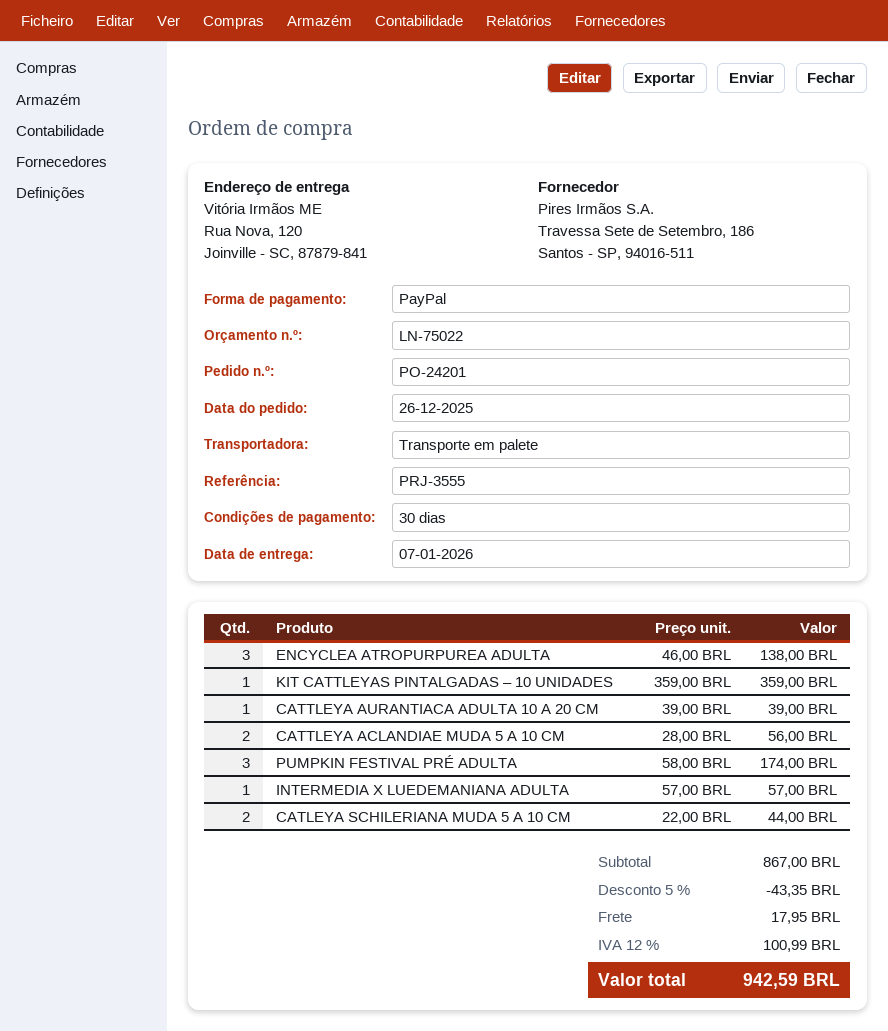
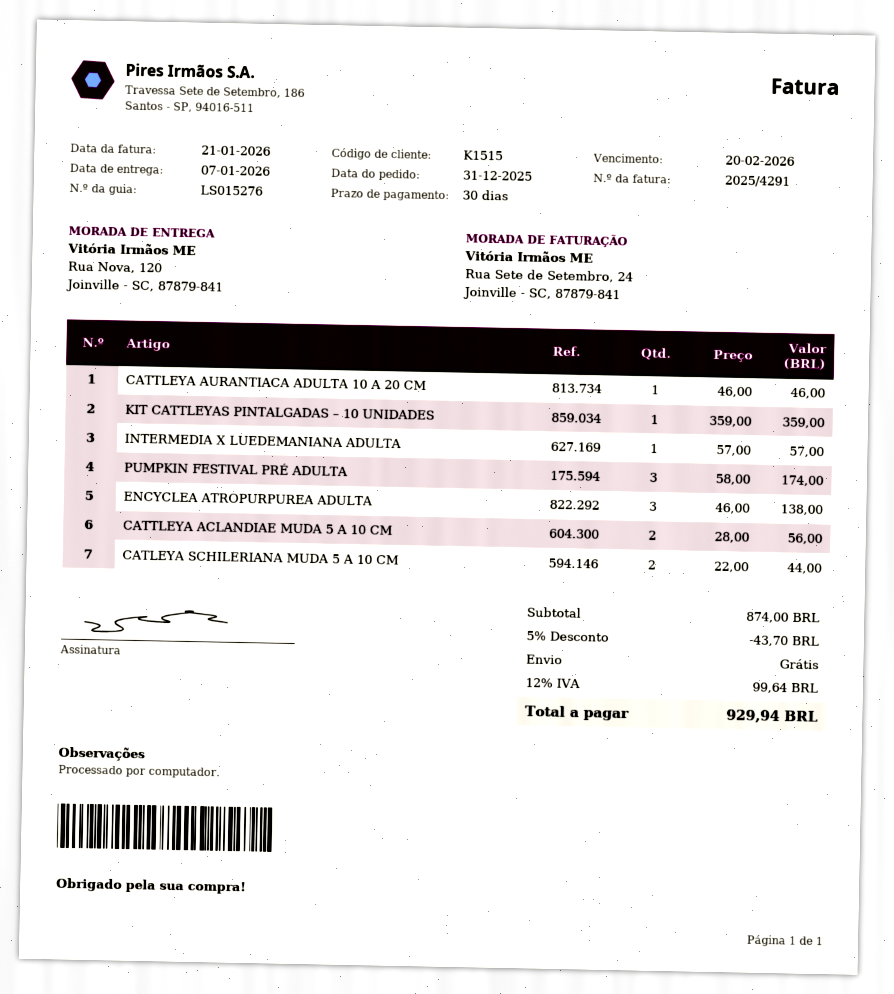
order date: 2025-12-26 -> 2025-12-31
CATTLEYA AURANTIACA ADULTA 10 A 20 CM: 1 x 39.00 = 39.00 -> 1 x 46.00 = 46.00
subtotal: 867.00 -> 874.00
discount: 5% = 43.35 -> 5% = 43.70
shipping: 17.95 -> 0.00
tax: 12% = 100.99 -> 12% = 99.64
total: 942.59 -> 929.94

